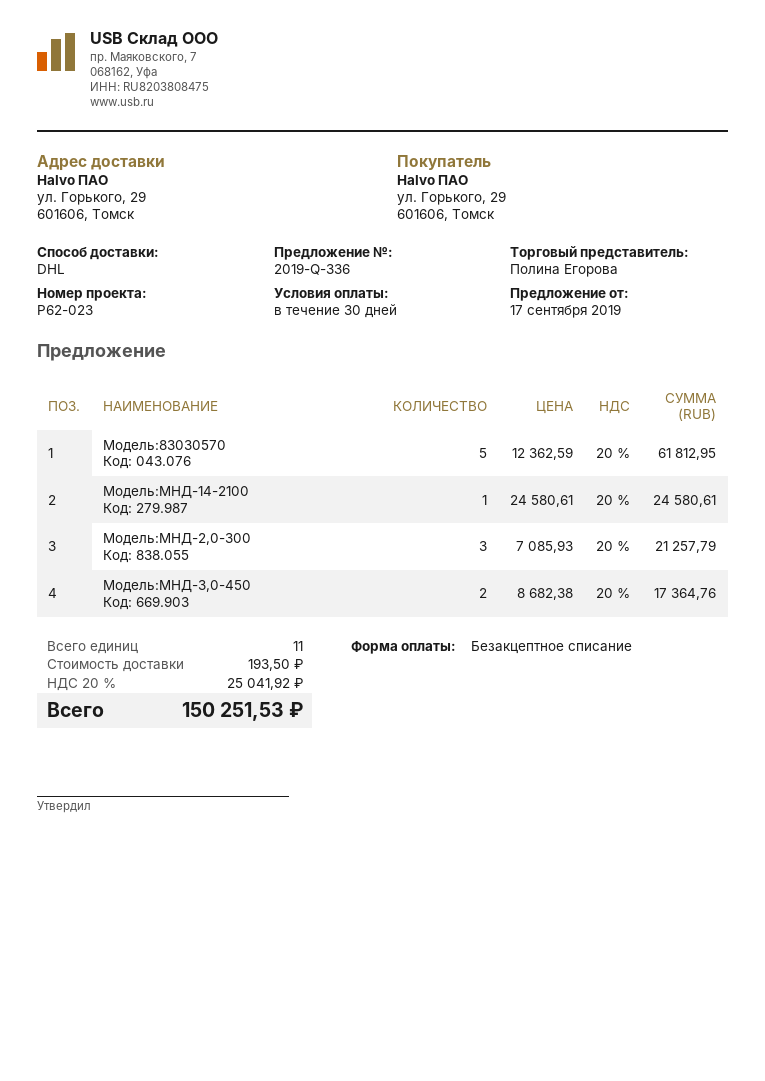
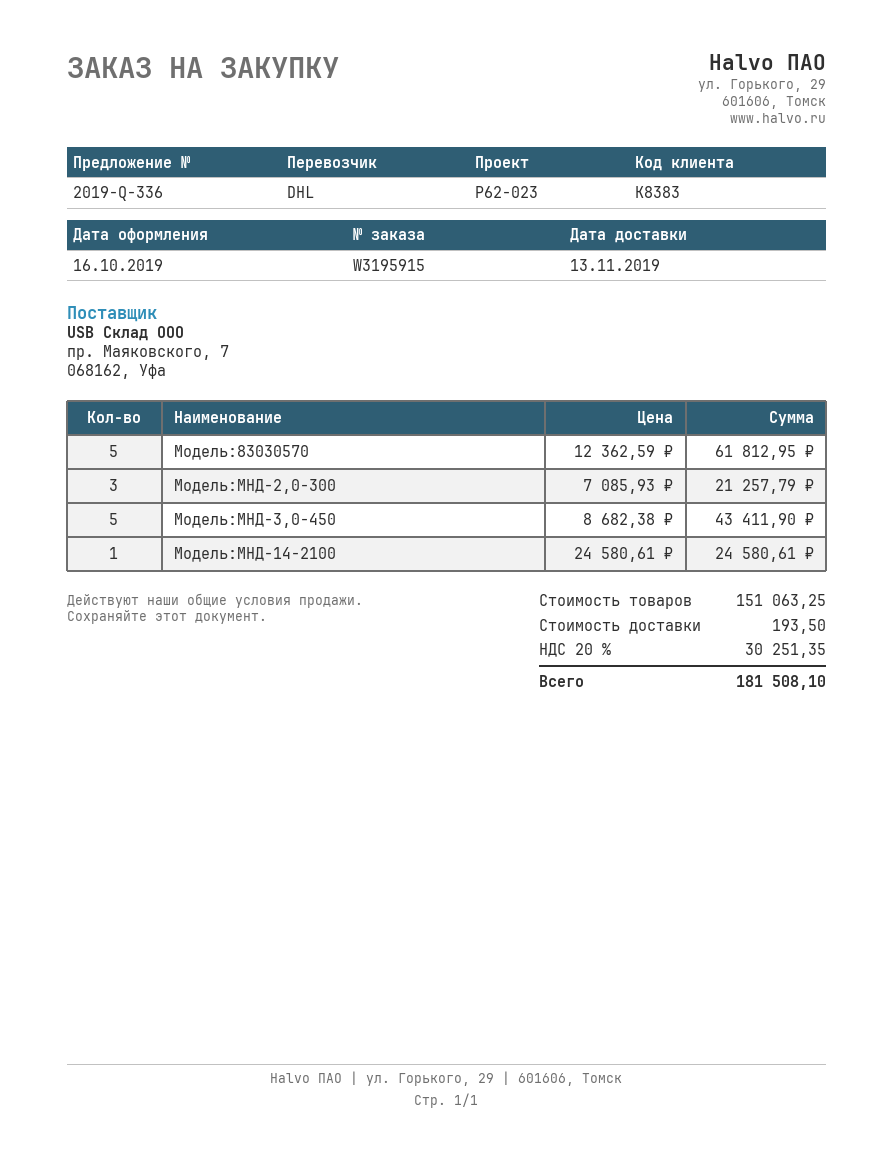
Модель:МНД-3,0-450: 2 x 8682.38 = 17364.76 -> 5 x 8682.38 = 43411.90
tax: 20% = 25041.92 -> 20% = 30251.35
total: 150251.53 -> 181508.10

